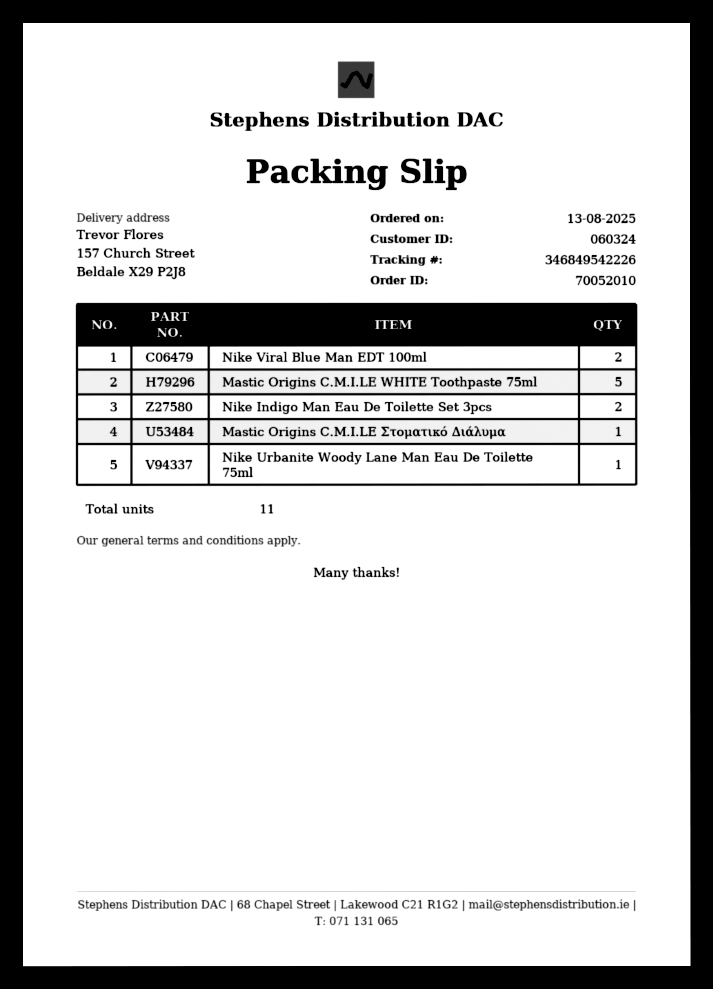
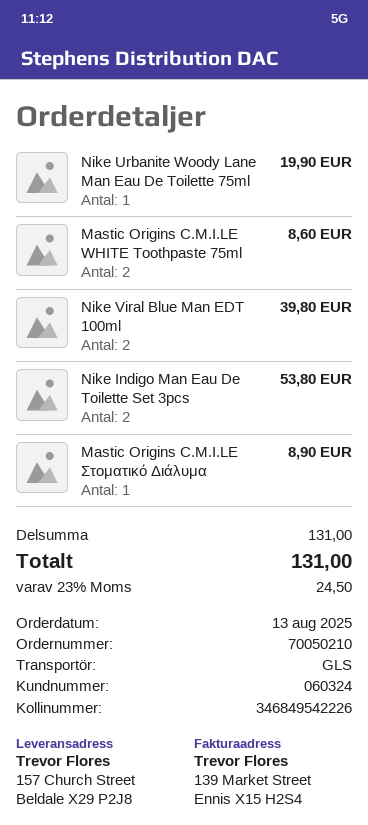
order number: 70052010 -> 70050210
Mastic Origins C.M.I.LE WHITE Toothpaste 75ml: 5 -> 2

